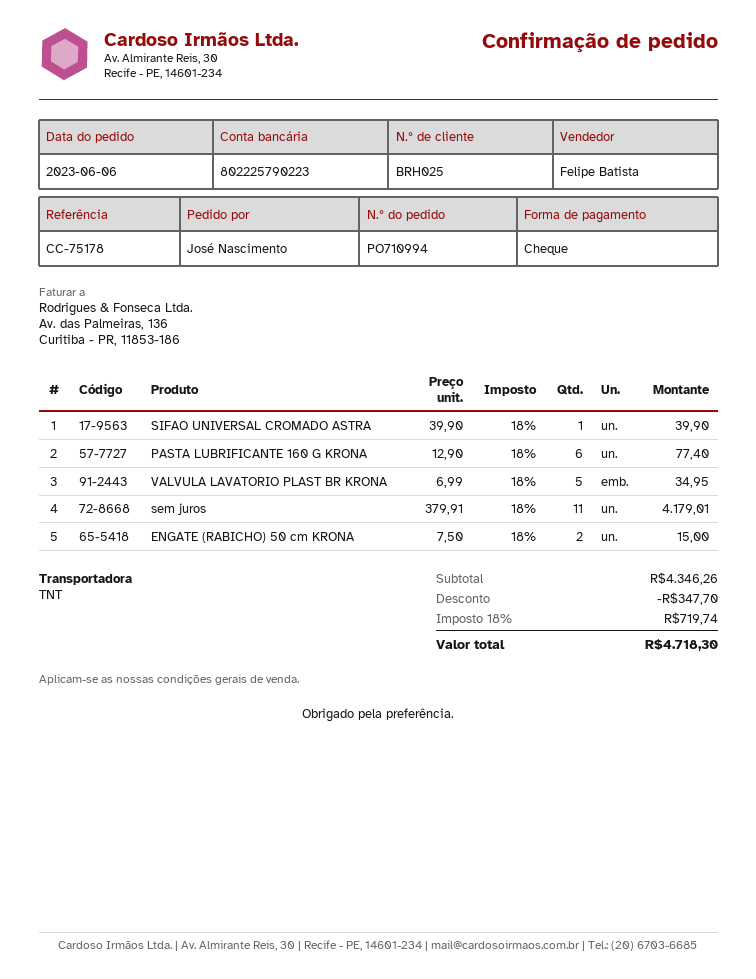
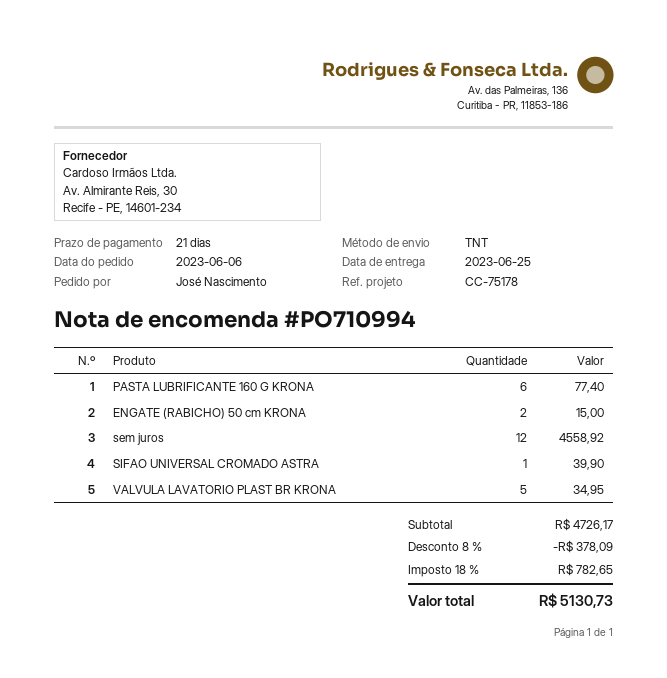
sem juros: 11 for 4179.01 -> 12 for 4558.92
subtotal: 4346.26 -> 4726.17
discount: 347.70 -> 378.09
tax: 18% = 719.74 -> 18% = 782.65
total: 4718.30 -> 5130.73

